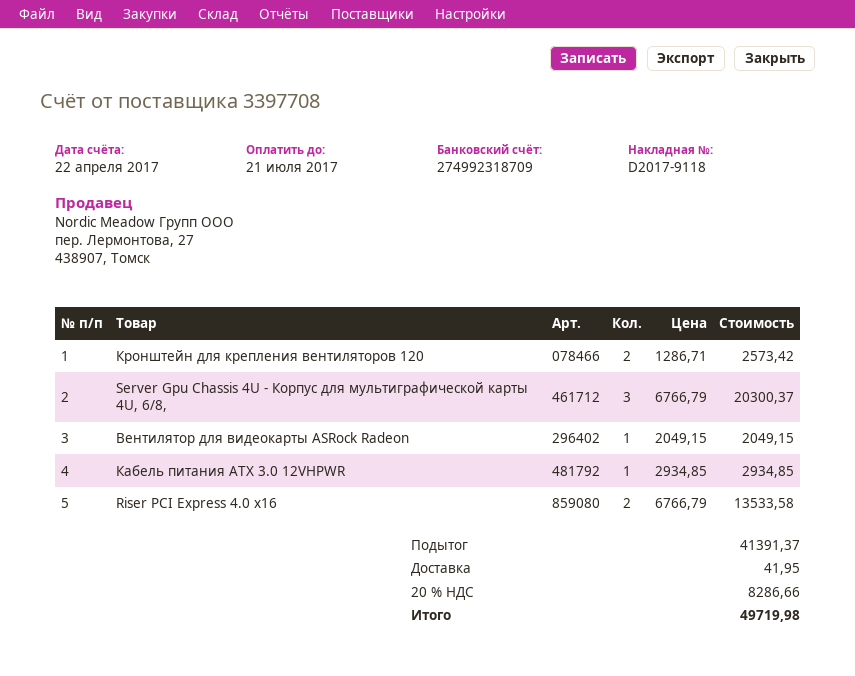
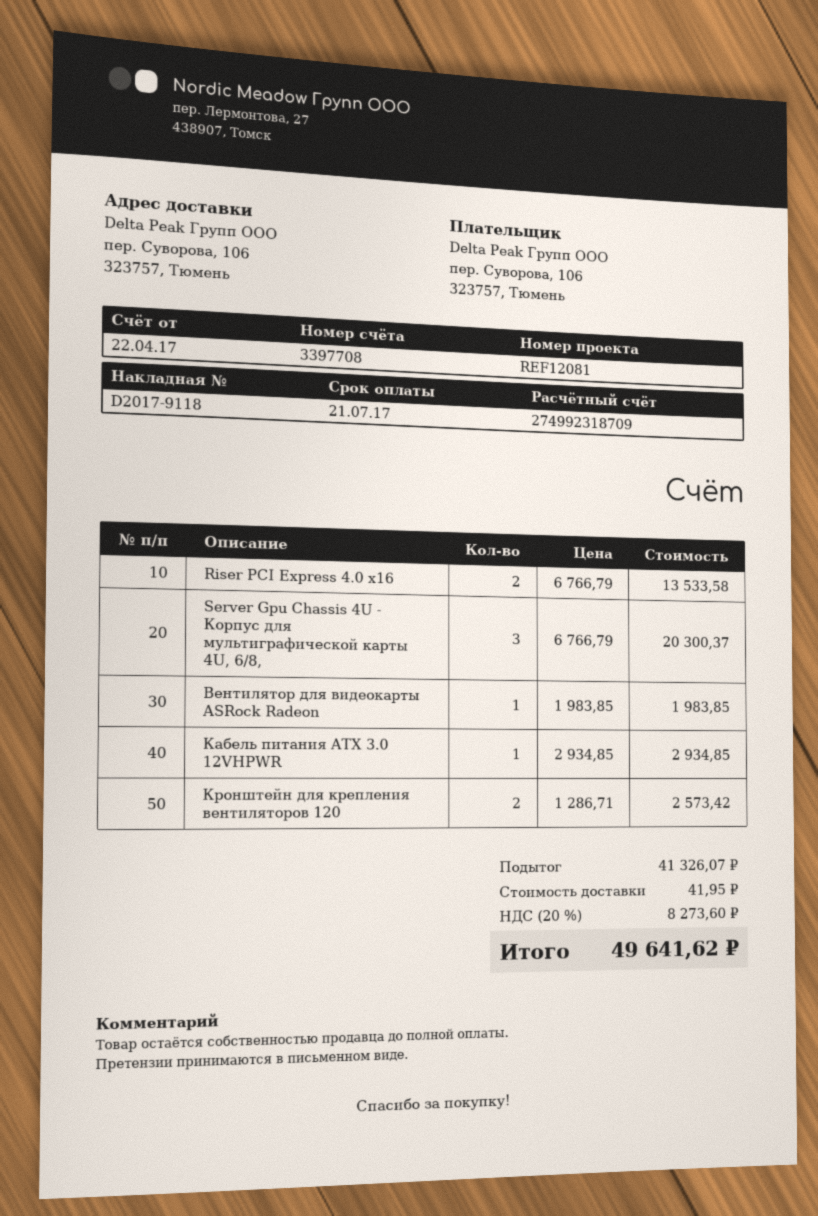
Вентилятор для видеокарты ASRock Radeon: 1 x 2049.15 = 2049.15 -> 1 x 1983.85 = 1983.85
subtotal: 41391.37 -> 41326.07
tax: 20% = 8286.66 -> 20% = 8273.60
total: 49719.98 -> 49641.62

